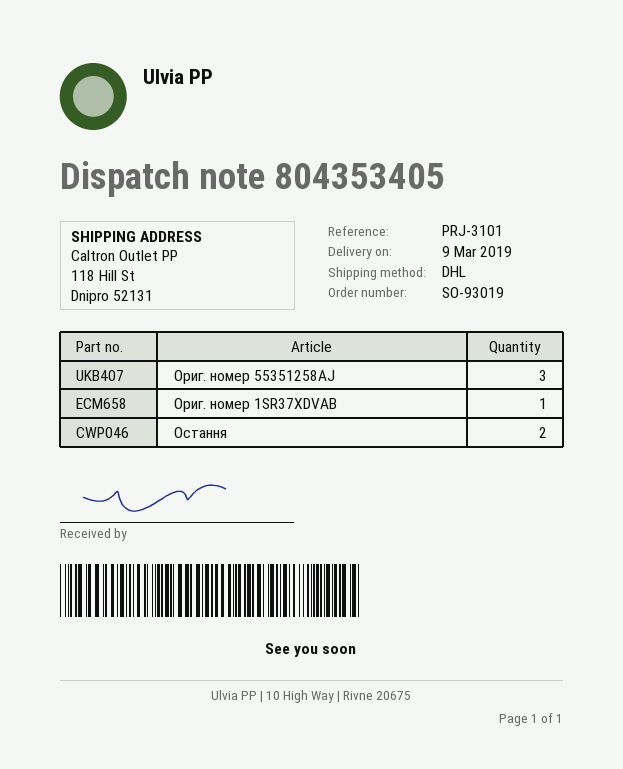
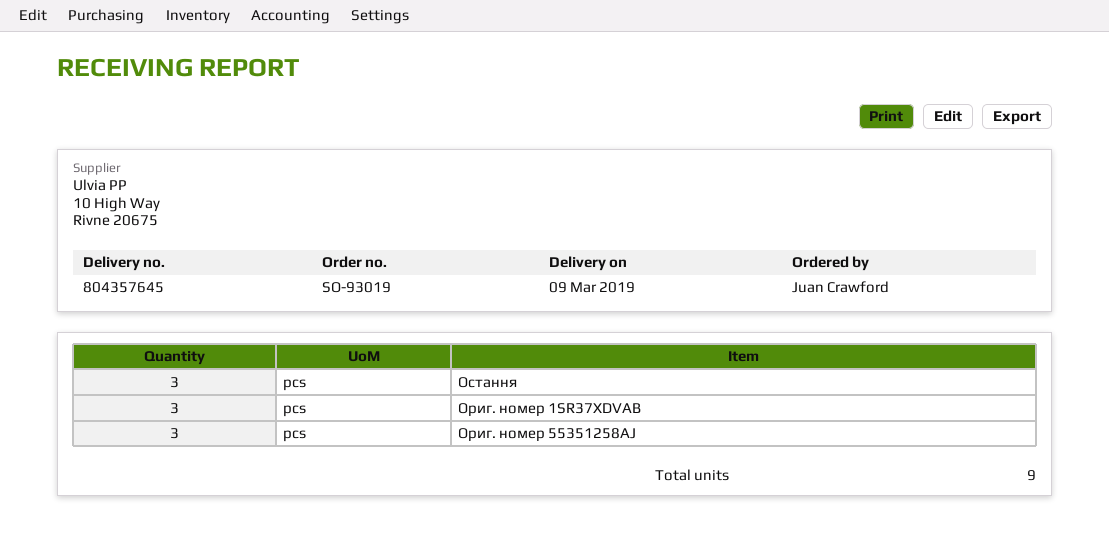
delivery note number: 804353405 -> 804357645
Ориг. номер 1SR37XDVAB: 1 -> 3
Остання: 2 -> 3

